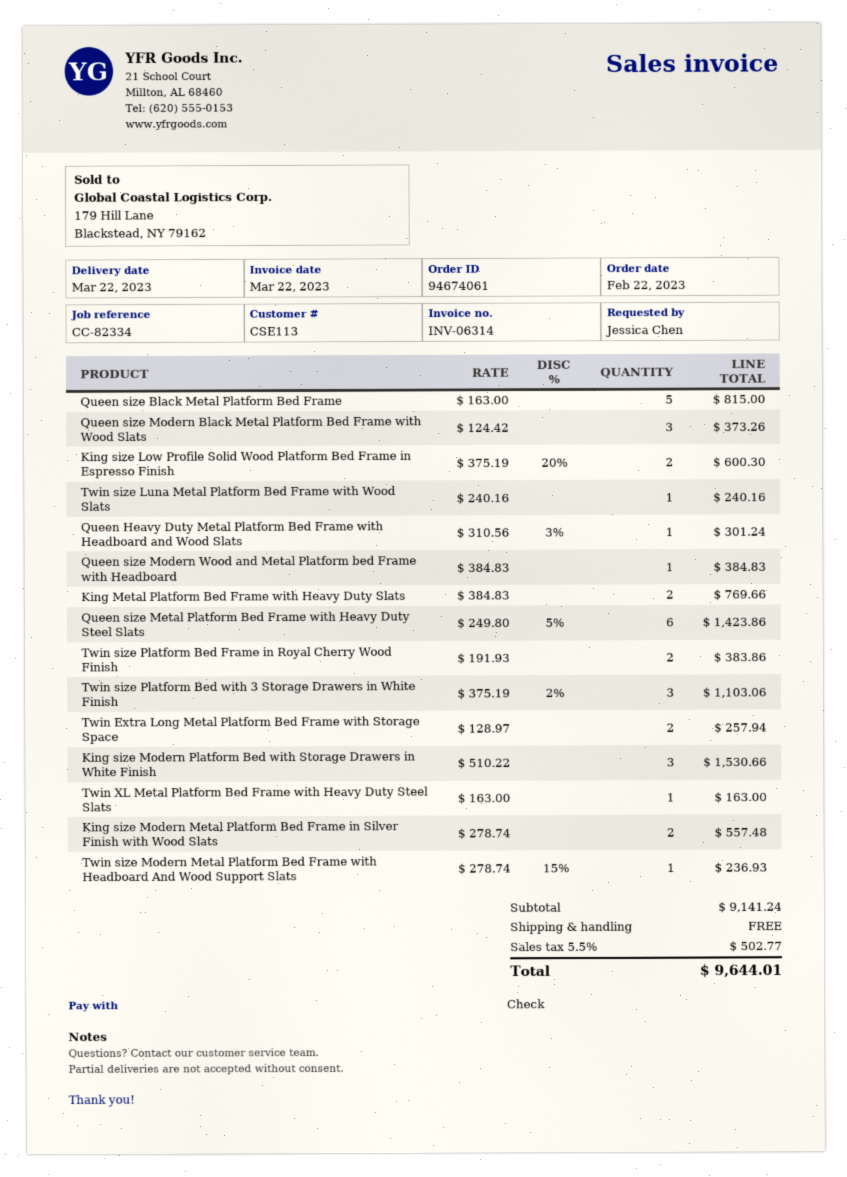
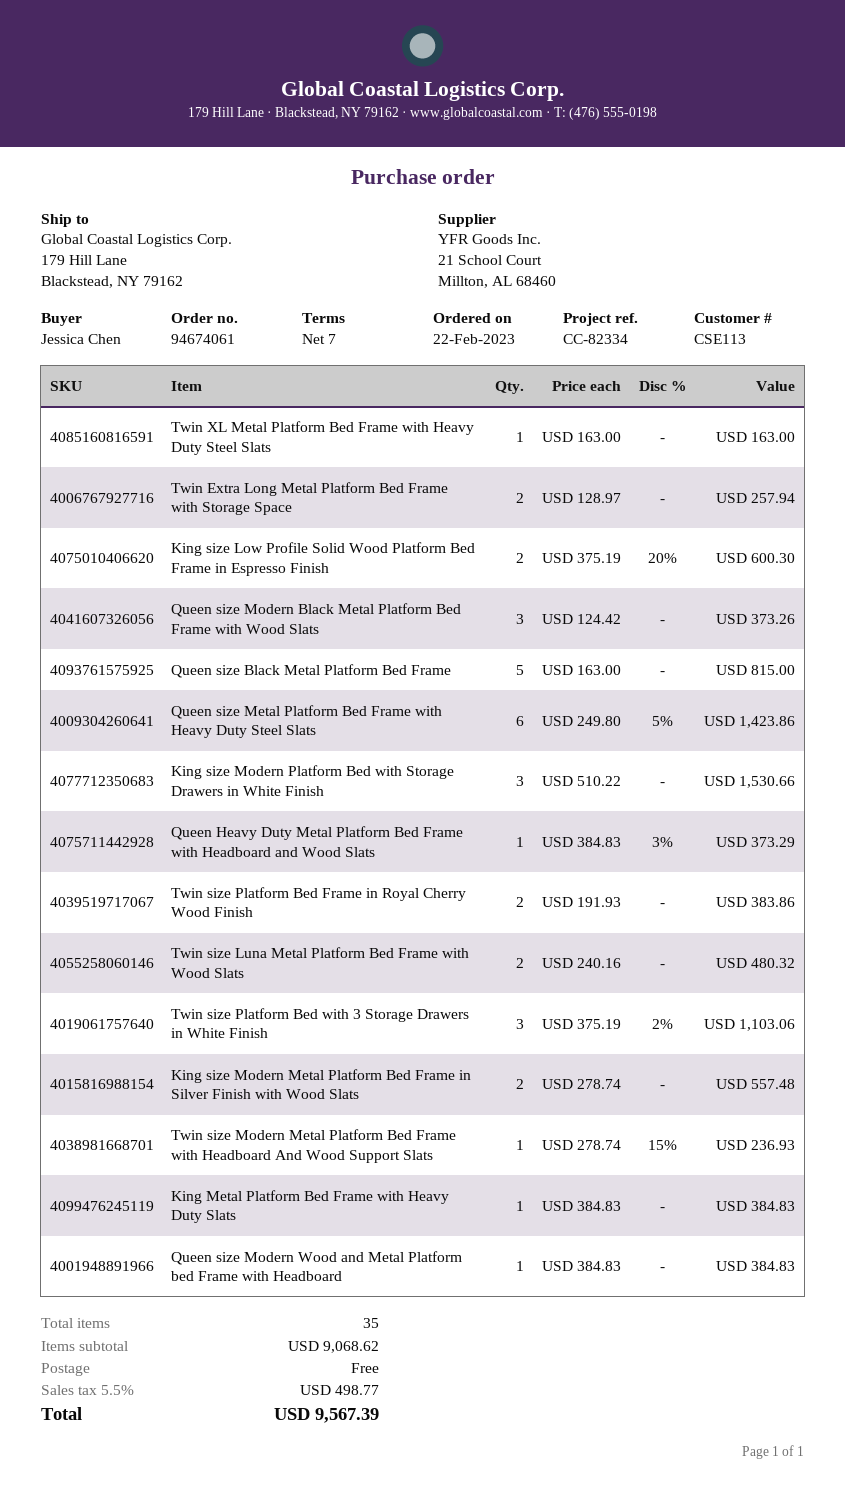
Twin size Luna Metal Platform Bed Frame with Wood Slats: 1 x 240.16 = 240.16 -> 2 x 240.16 = 480.32
Queen Heavy Duty Metal Platform Bed Frame with Headboard and Wood Slats: 1 x 310.56 - 3% = 301.24 -> 1 x 384.83 - 3% = 373.29
King Metal Platform Bed Frame with Heavy Duty Slats: 2 x 384.83 = 769.66 -> 1 x 384.83 = 384.83
subtotal: 9141.24 -> 9068.62
tax: 5.5% = 502.77 -> 5.5% = 498.77
total: 9644.01 -> 9567.39

